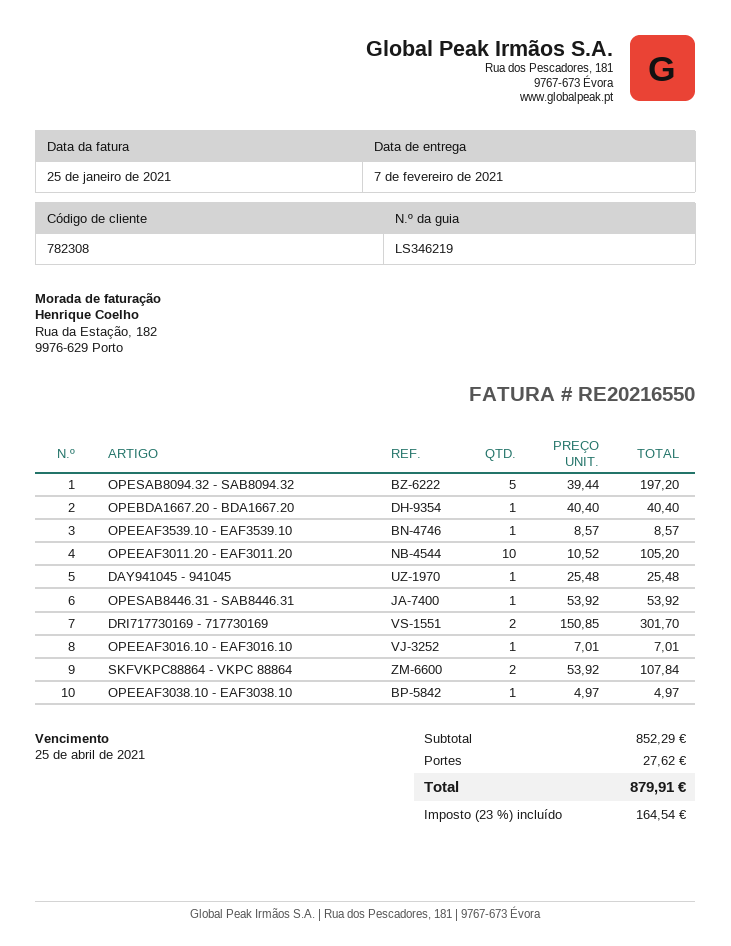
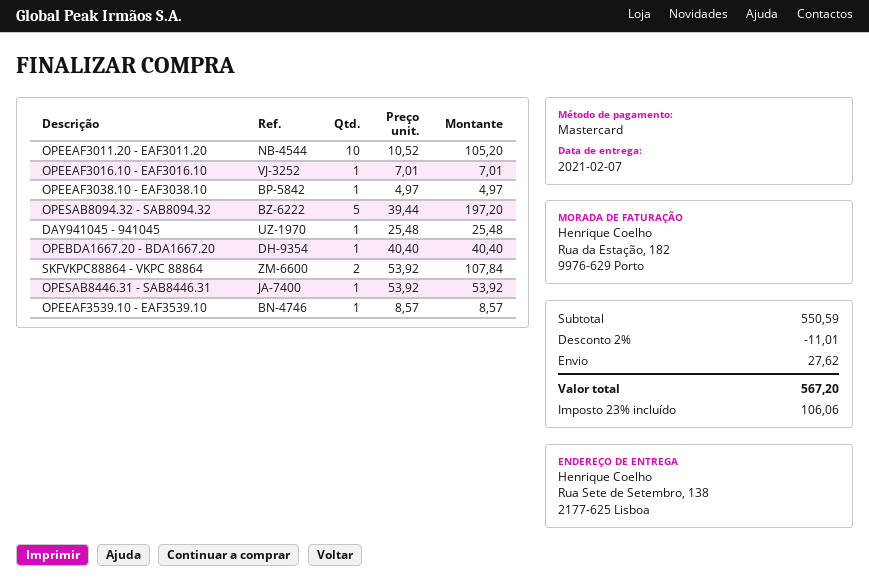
DRI717730169 - 717730169: 2 x 150.85 = 301.70 -> none
subtotal: 852.29 -> 550.59
discount: none -> 2% = 11.01
tax: 23% = 164.54 -> 23% = 106.06
total: 879.91 -> 567.20

